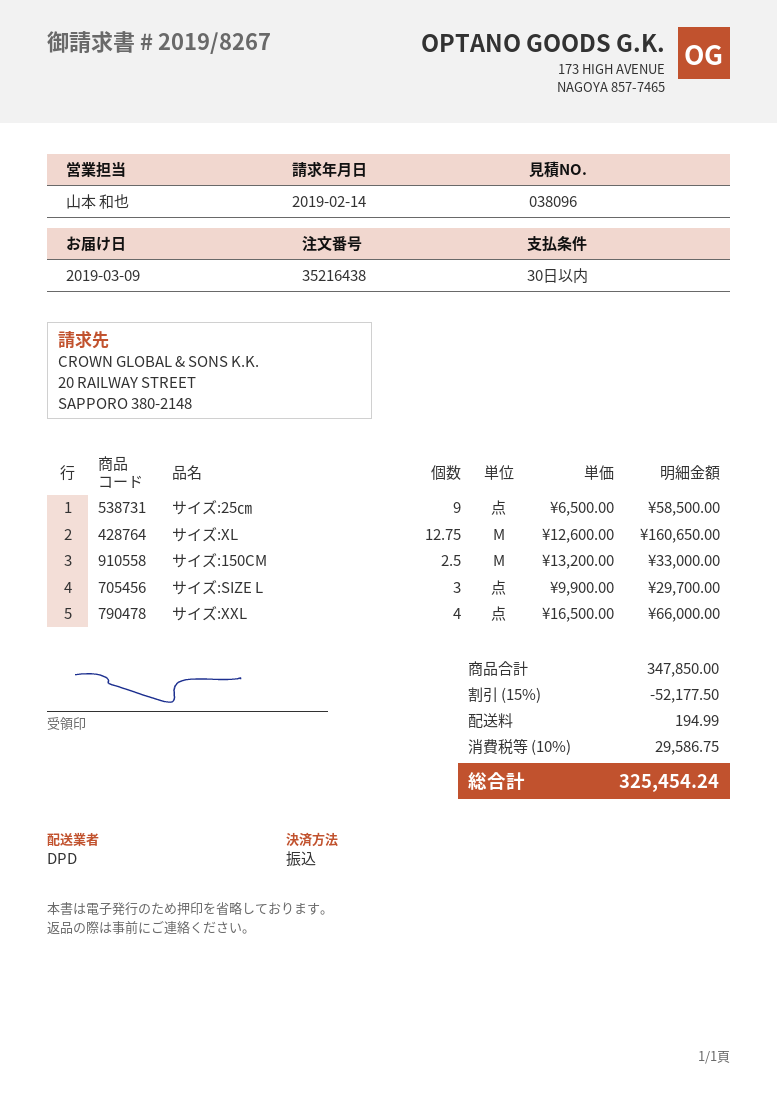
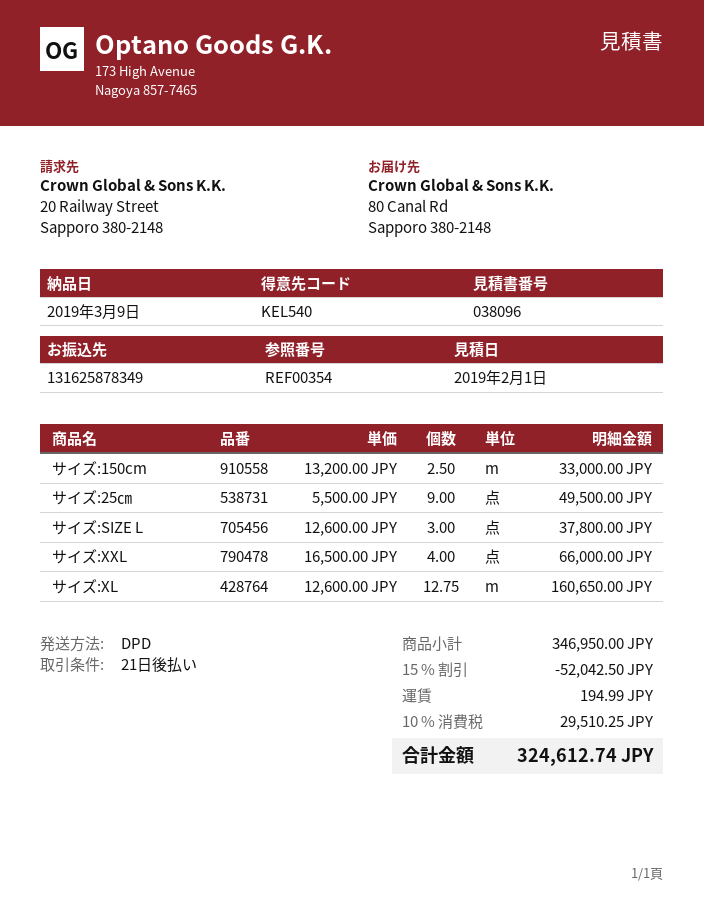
payment terms: 30 days -> 21 days
サイズ:25㎝: 9 x 6500.00 = 58500.00 -> 9 x 5500.00 = 49500.00
サイズ:SIZE L: 3 x 9900.00 = 29700.00 -> 3 x 12600.00 = 37800.00
subtotal: 347850.00 -> 346950.00
discount: 15% = 52177.50 -> 15% = 52042.50
tax: 10% = 29586.75 -> 10% = 29510.25
total: 325454.24 -> 324612.74

